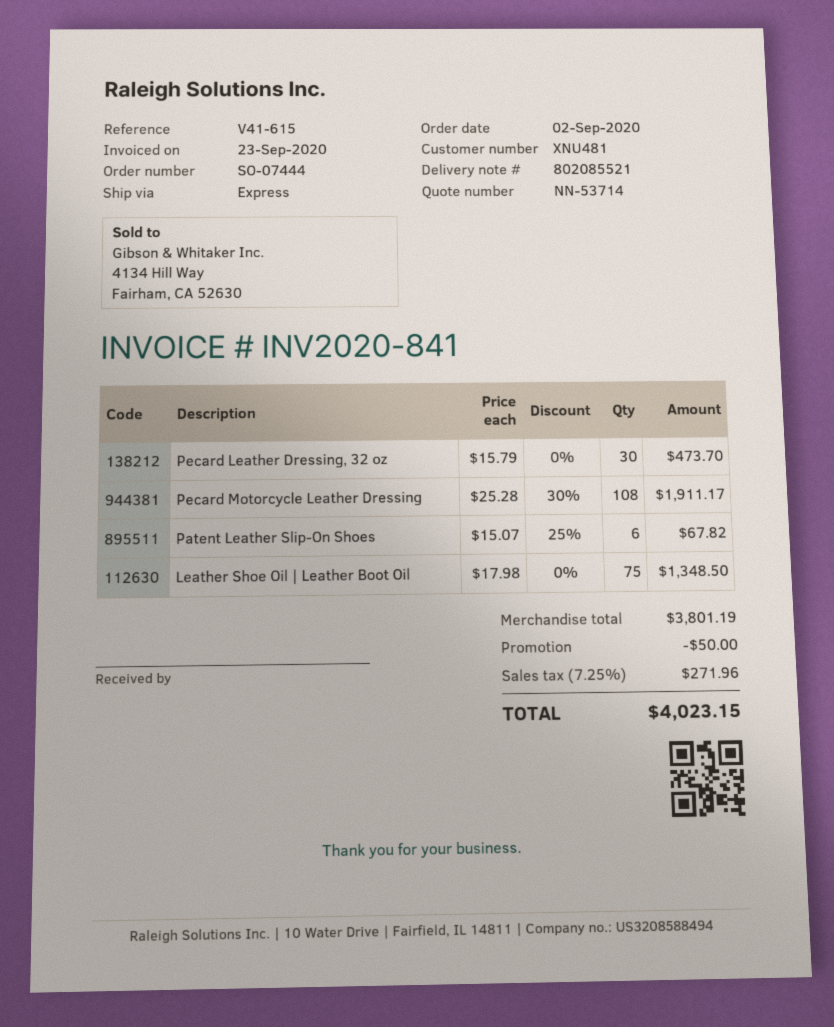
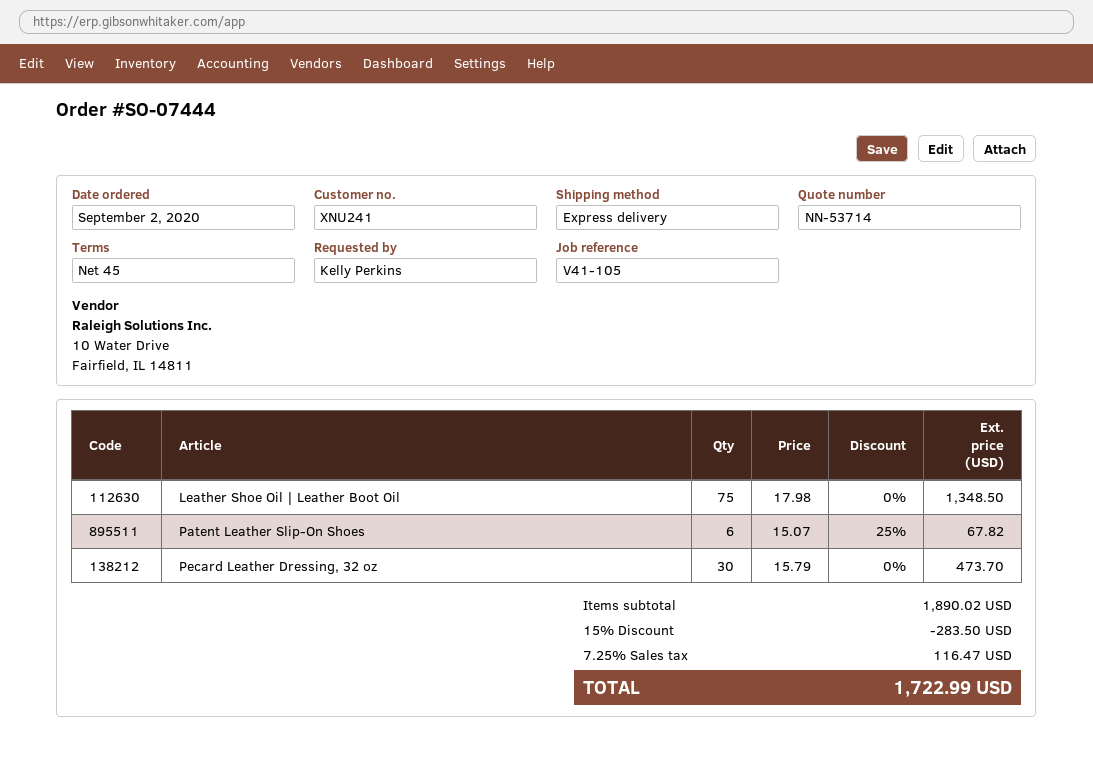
customer number: XNU481 -> XNU241
reference: V41-615 -> V41-105
Pecard Motorcycle Leather Dressing: 108 x 25.28 - 30% = 1911.17 -> none
subtotal: 3801.19 -> 1890.02
discount: 50.00 -> 283.50
tax: 7.25% = 271.96 -> 7.25% = 116.47
total: 4023.15 -> 1722.99

